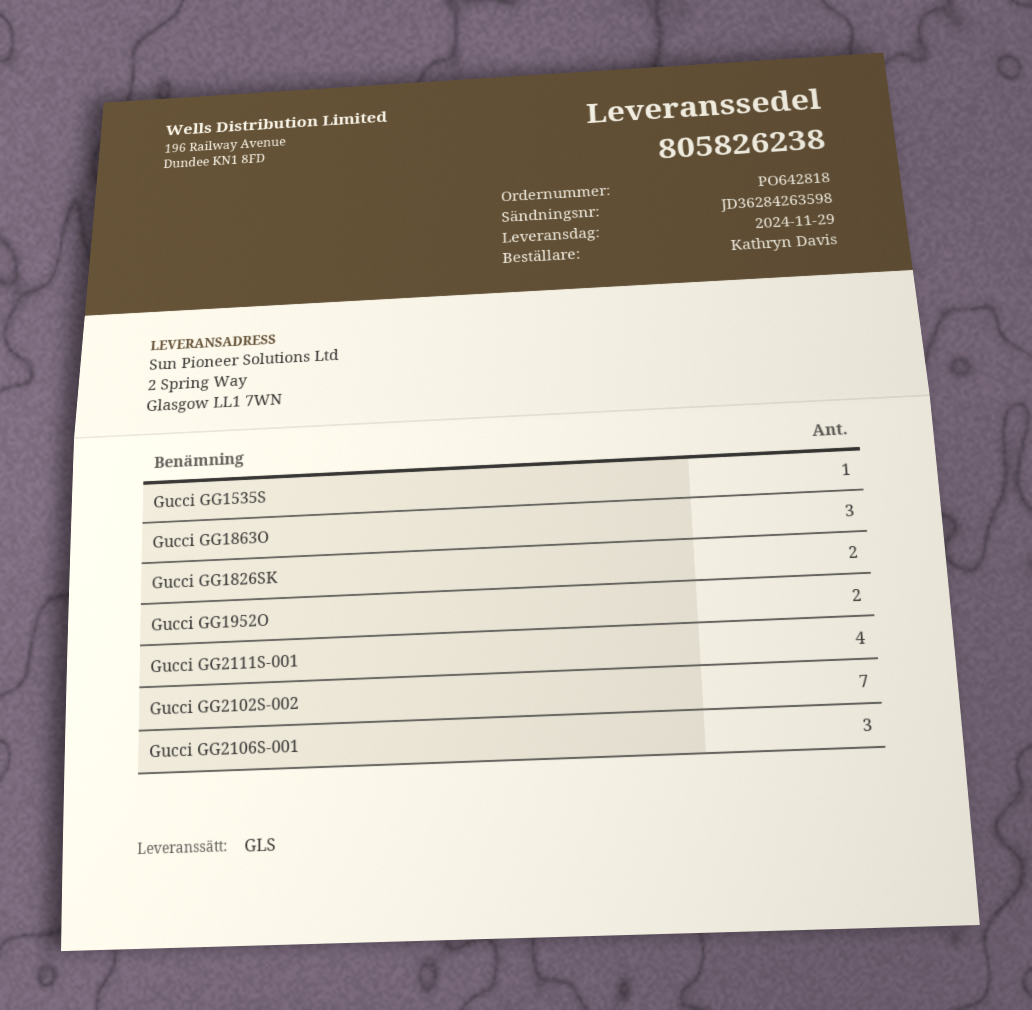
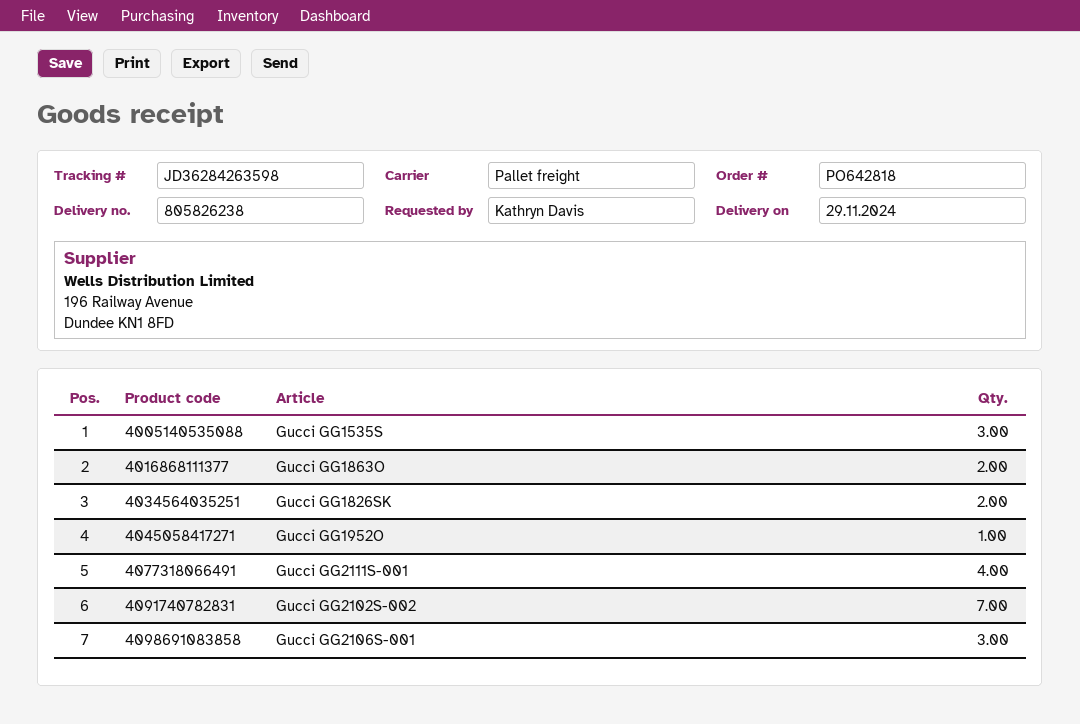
shipping method: GLS -> pallet freight
Gucci GG1535S: 1 -> 3
Gucci GG1863O: 3 -> 2
Gucci GG1952O: 2 -> 1

